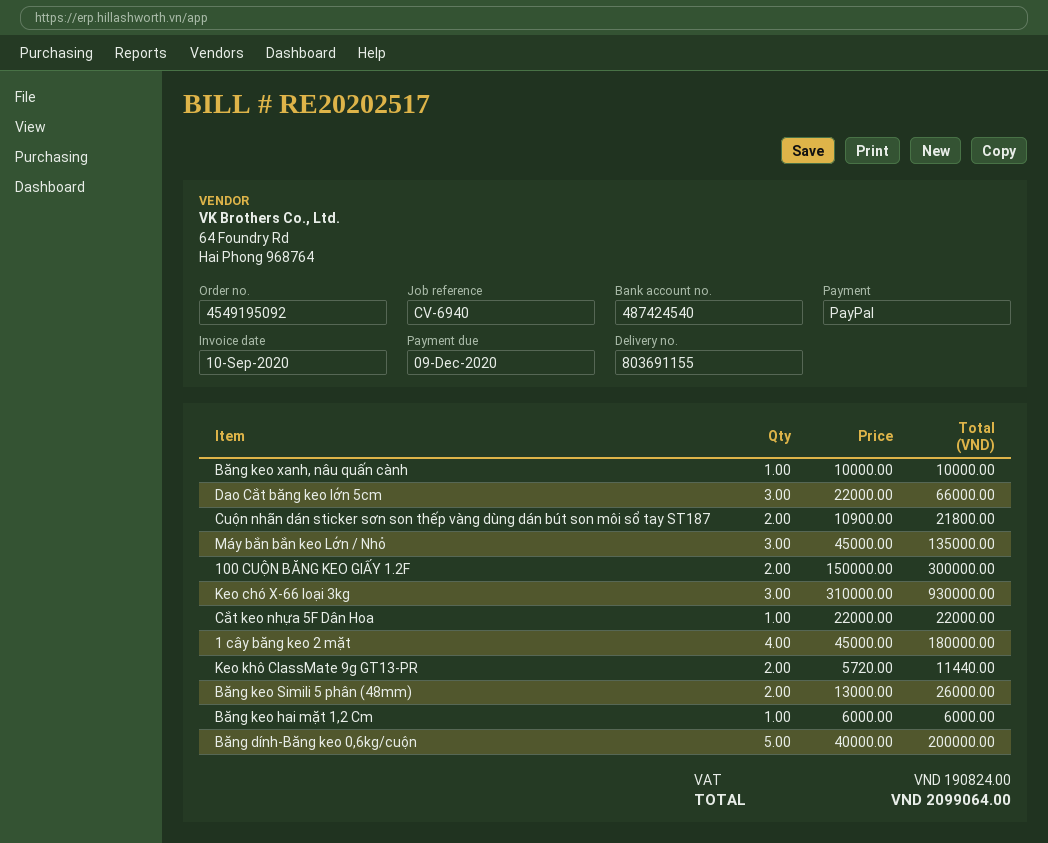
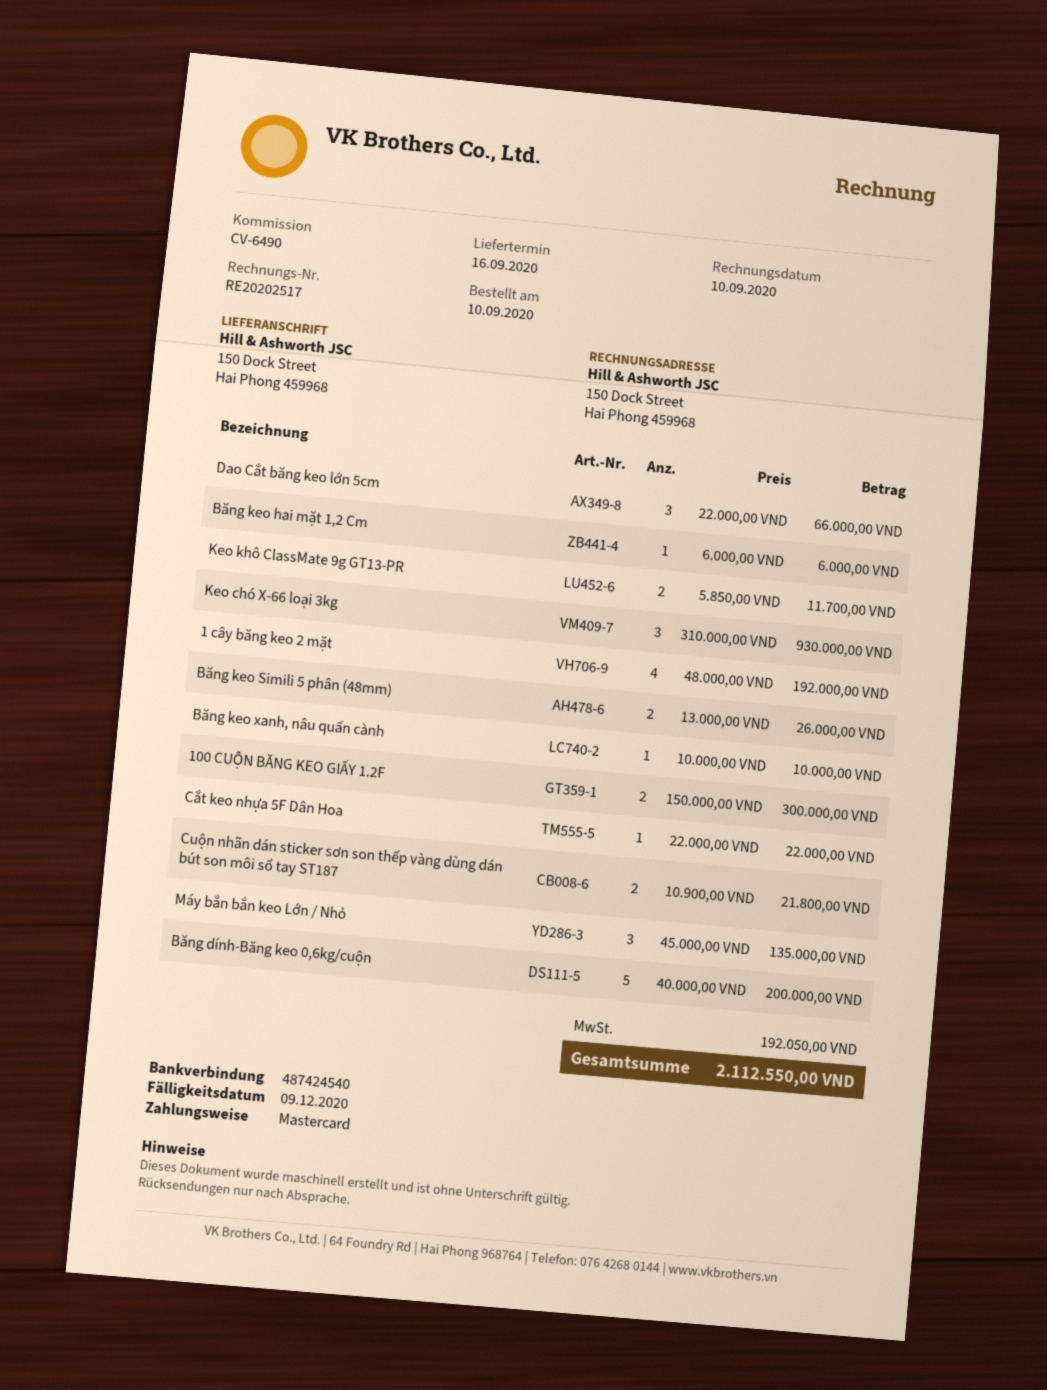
reference: CV-6940 -> CV-6490
payment method: PayPal -> Mastercard
1 cây băng keo 2 mặt: 4 x 45000.00 = 180000.00 -> 4 x 48000.00 = 192000.00
Keo khô ClassMate 9g GT13-PR: 2 x 5720.00 = 11440.00 -> 2 x 5850.00 = 11700.00
tax: 190824.00 -> 192050.00
total: 2099064.00 -> 2112550.00

